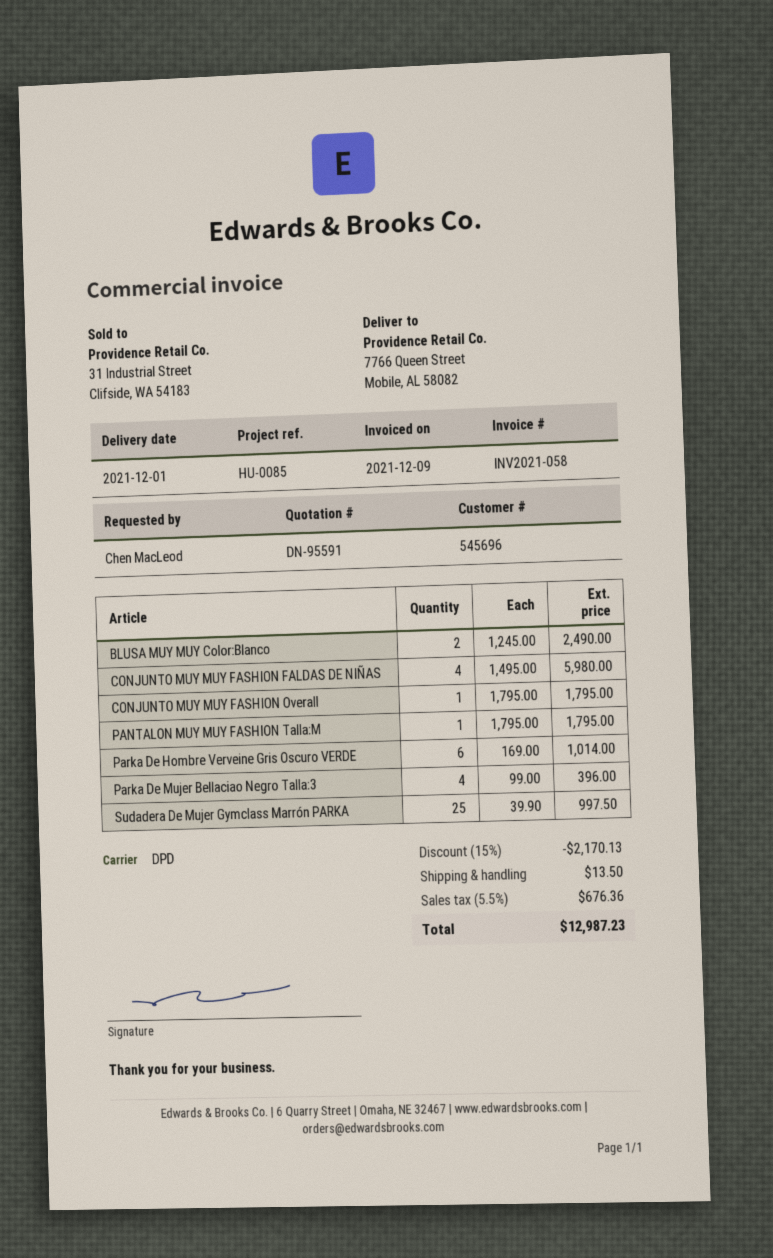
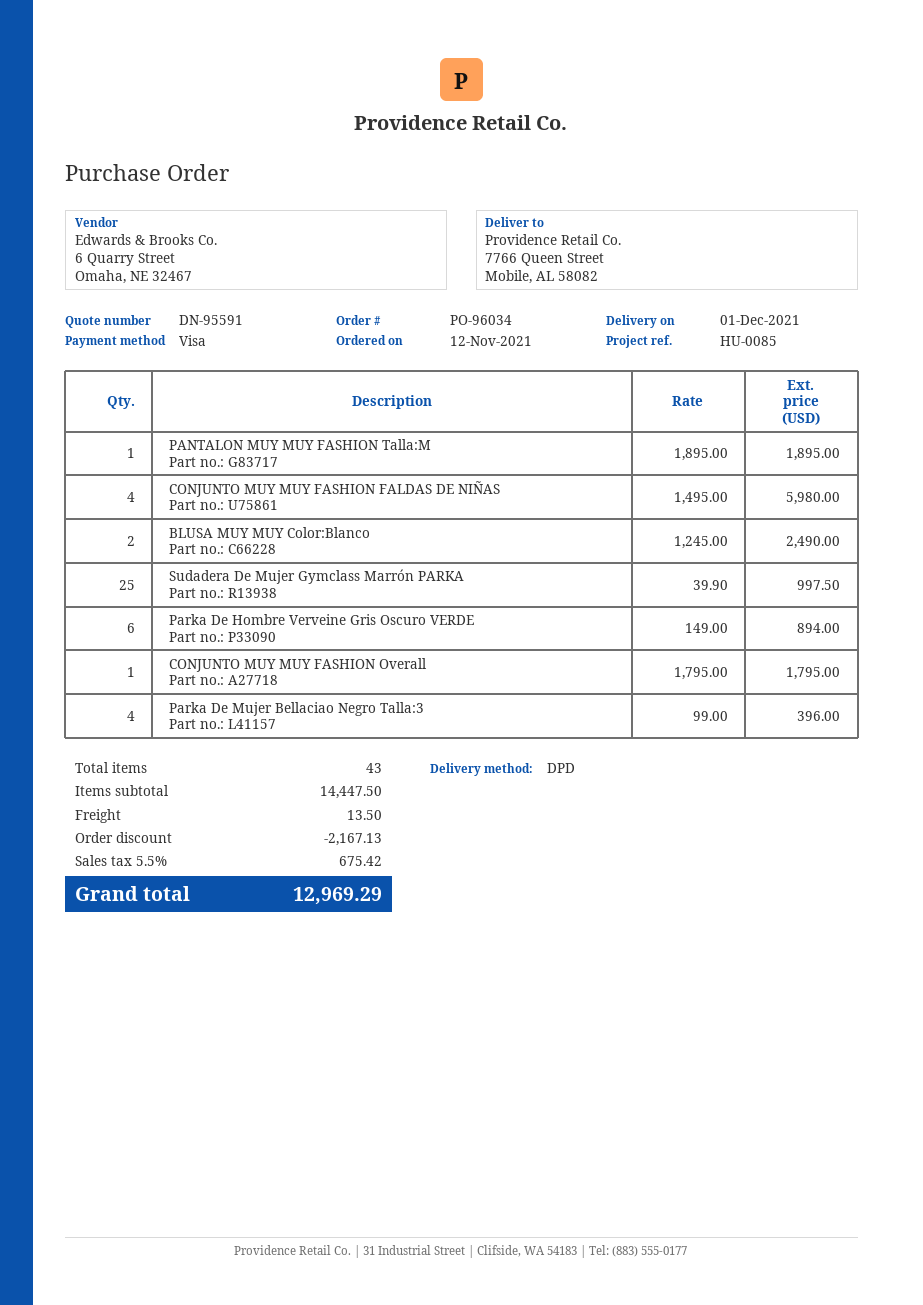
PANTALON MUY MUY FASHION Talla:M: 1 x 1795.00 = 1795.00 -> 1 x 1895.00 = 1895.00
Parka De Hombre Verveine Gris Oscuro VERDE: 6 x 169.00 = 1014.00 -> 6 x 149.00 = 894.00
discount: 2170.13 -> 2167.13
tax: 5.5% = 676.36 -> 5.5% = 675.42
total: 12987.23 -> 12969.29

